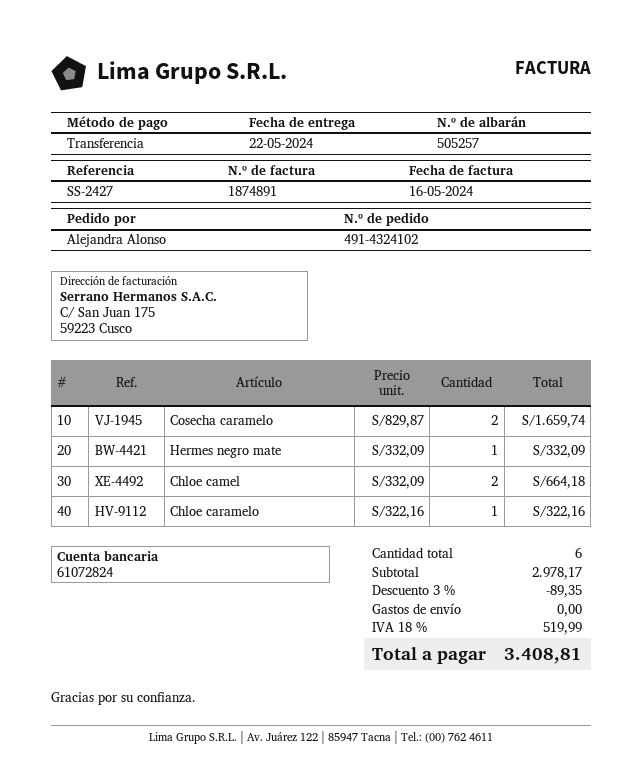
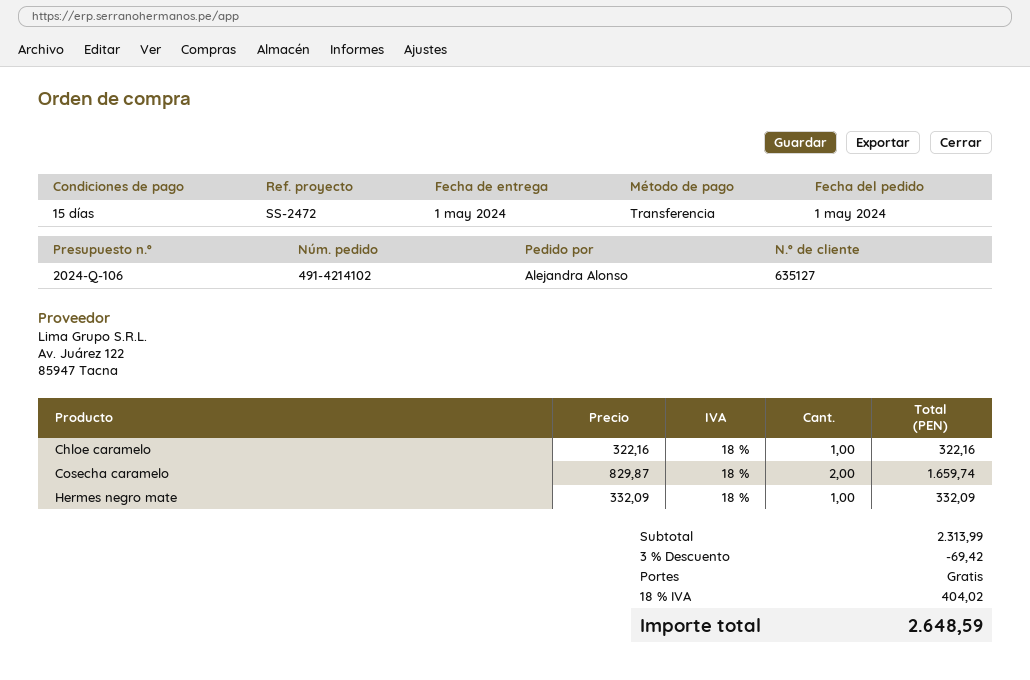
order number: 491-4324102 -> 491-4214102
delivery date: 2024-05-22 -> 2024-05-01
reference: SS-2427 -> SS-2472
Chloe camel: 2 x 332.09 = 664.18 -> none
subtotal: 2978.17 -> 2313.99
discount: 3% = 89.35 -> 3% = 69.42
tax: 18% = 519.99 -> 18% = 404.02
total: 3408.81 -> 2648.59

